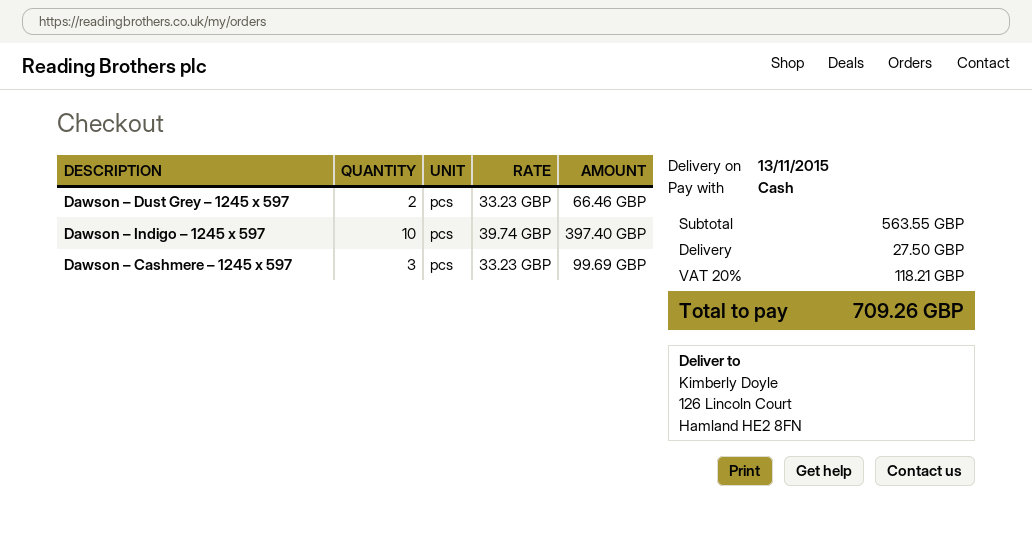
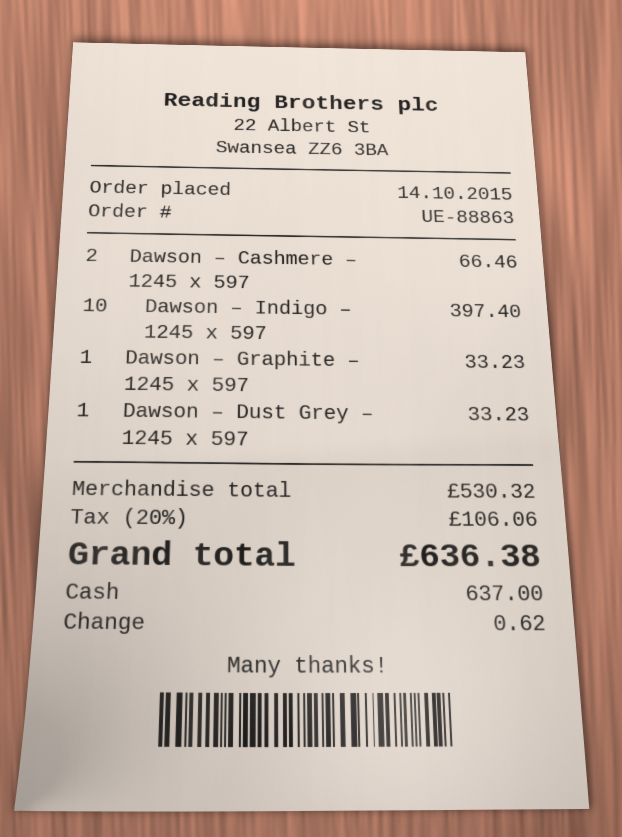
Dawson – Dust Grey – 1245 x 597: 2 for 66.46 -> 1 for 33.23
Dawson – Cashmere – 1245 x 597: 3 for 99.69 -> 2 for 66.46
Dawson – Graphite – 1245 x 597: none -> 1 for 33.23
subtotal: 563.55 -> 530.32
shipping: 27.50 -> none
tax: 20% = 118.21 -> 20% = 106.06
total: 709.26 -> 636.38

